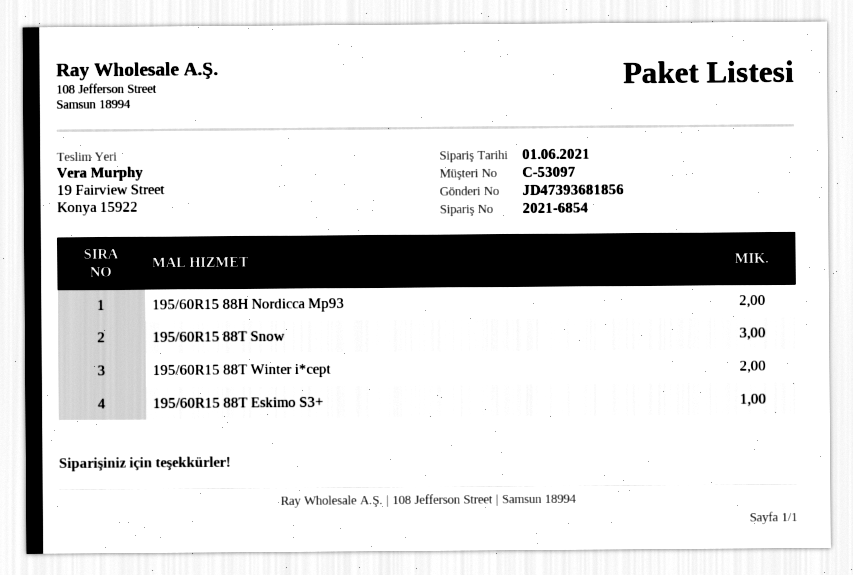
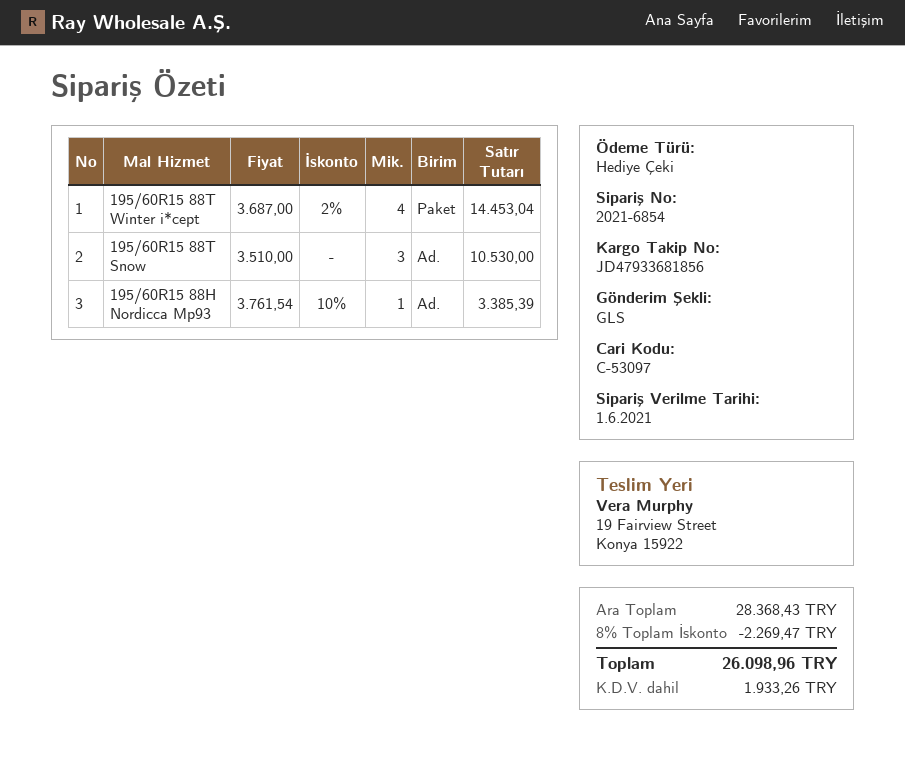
tracking number: JD47393681856 -> JD47933681856
195/60R15 88H Nordicca Mp93: 2 -> 1
195/60R15 88T Winter i*cept: 2 -> 4
195/60R15 88T Eskimo S3+: 1 -> none

